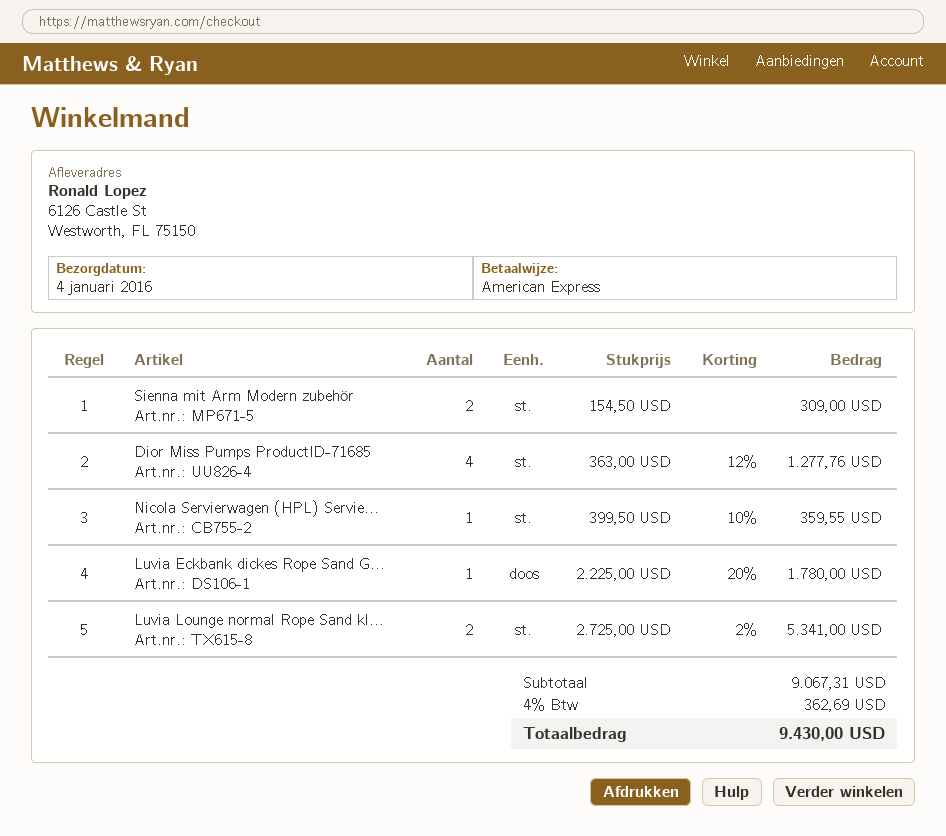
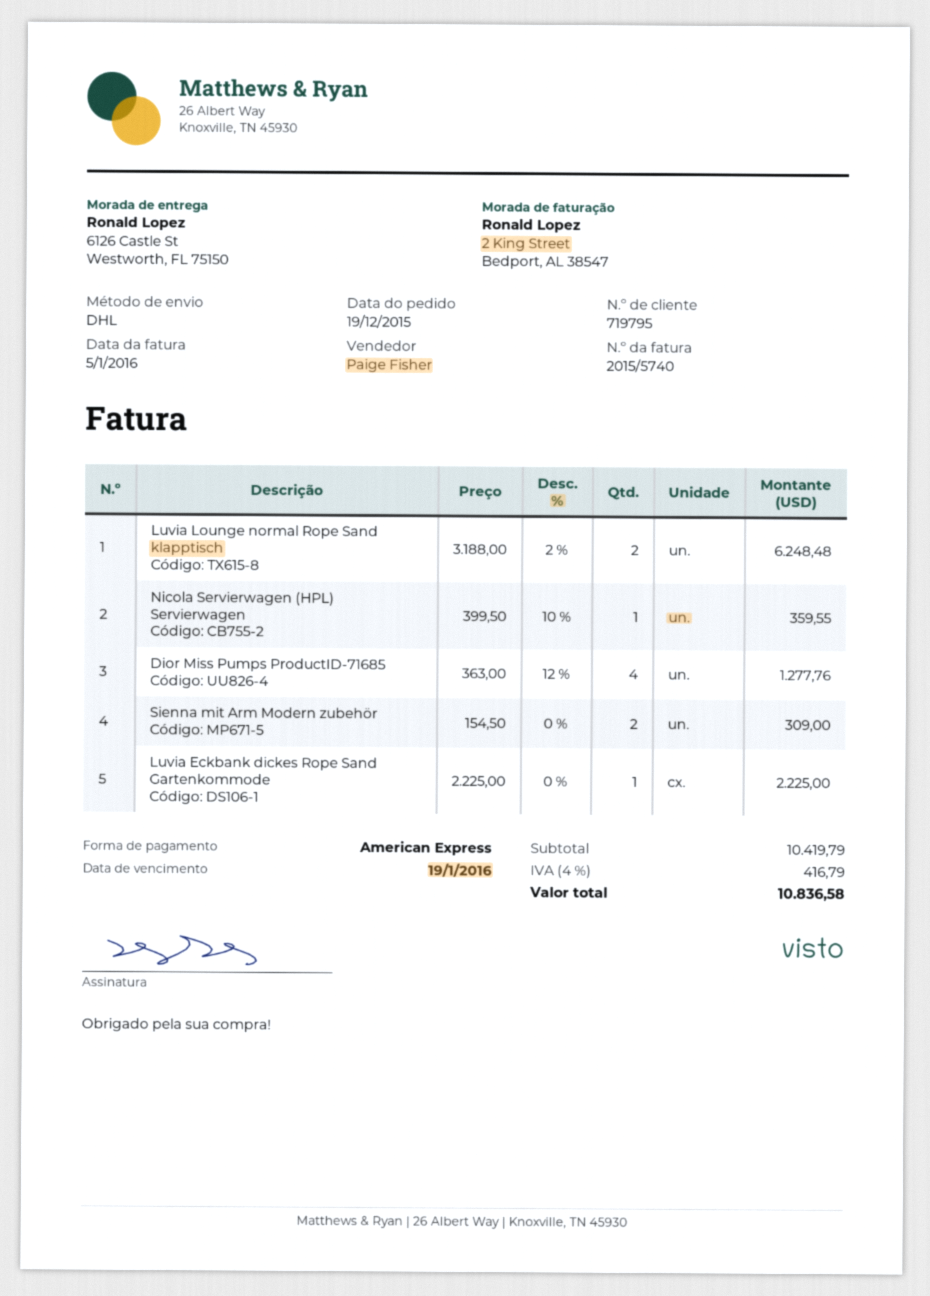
Luvia Eckbank dickes Rope Sand G...: 1 x 2225.00 - 20% = 1780.00 -> 1 x 2225.00 = 2225.00
Luvia Lounge normal Rope Sand kl...: 2 x 2725.00 - 2% = 5341.00 -> 2 x 3188.00 - 2% = 6248.48
subtotal: 9067.31 -> 10419.79
tax: 4% = 362.69 -> 4% = 416.79
total: 9430.00 -> 10836.58

